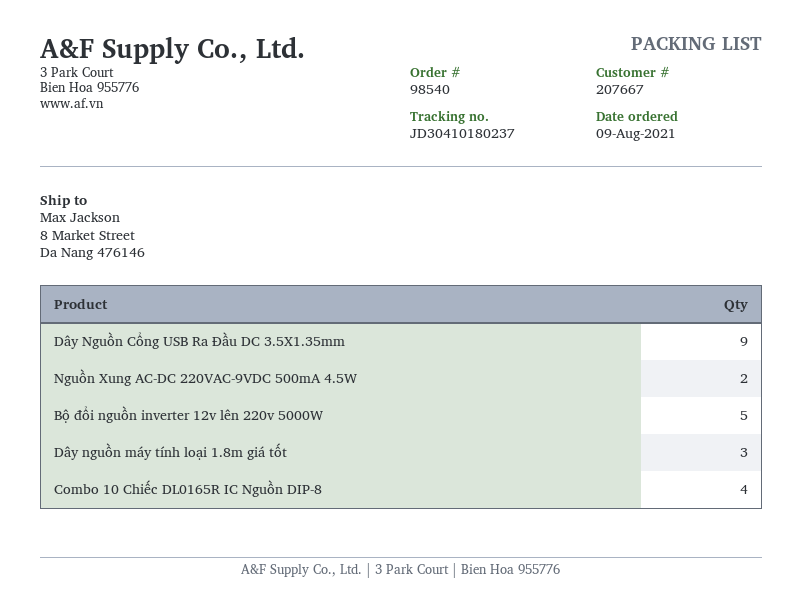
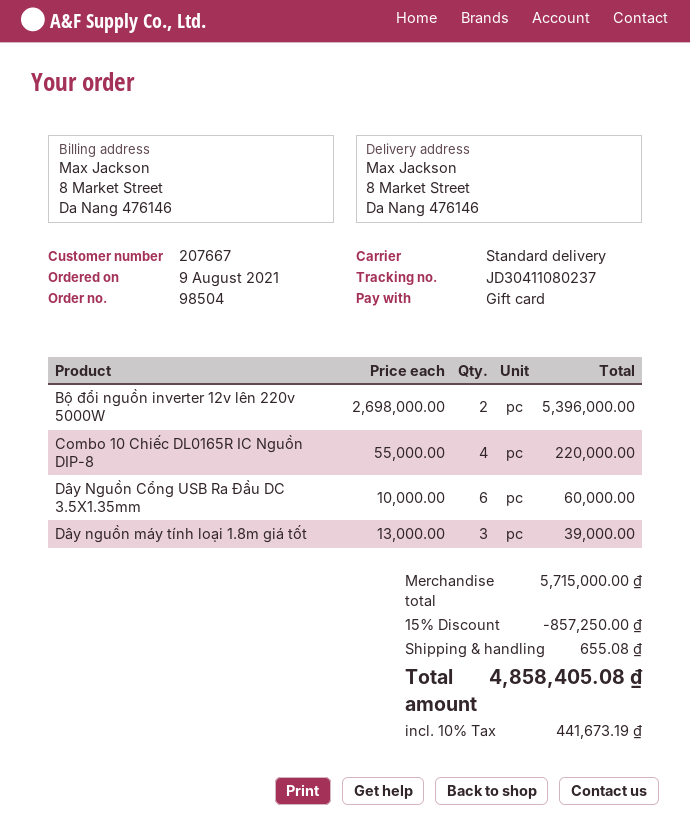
order number: 98540 -> 98504
tracking number: JD30410180237 -> JD30411080237
Dây Nguồn Cổng USB Ra Đầu DC 3.5X1.35mm: 9 -> 6
Nguồn Xung AC-DC 220VAC-9VDC 500mA 4.5W: 2 -> none
Bộ đổi nguồn inverter 12v lên 220v 5000W: 5 -> 2

